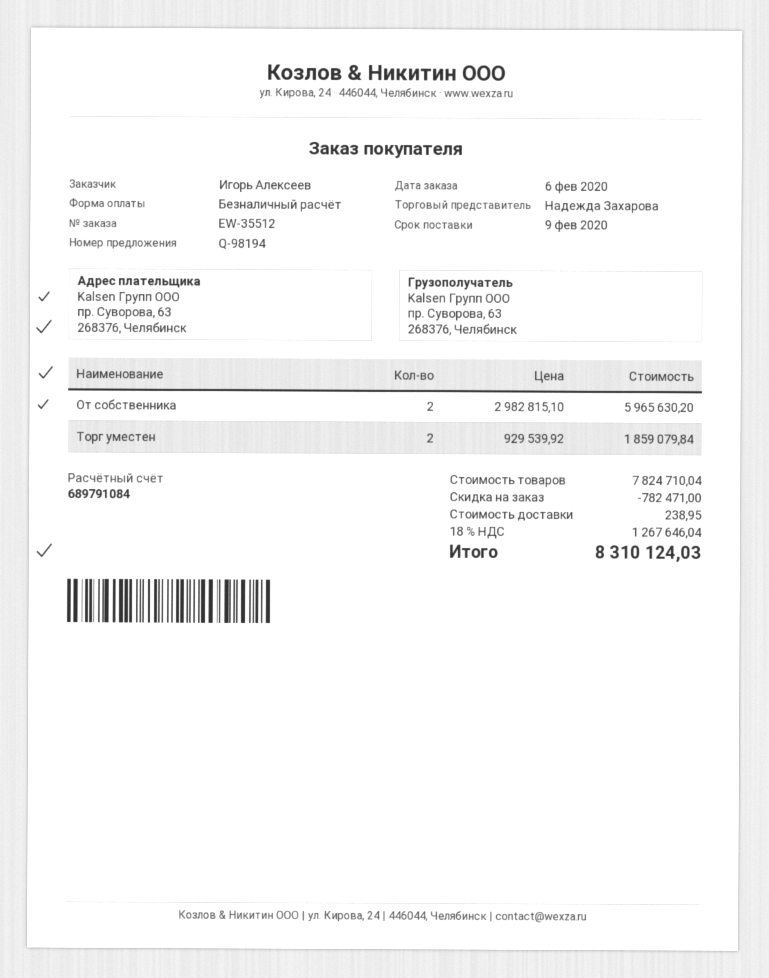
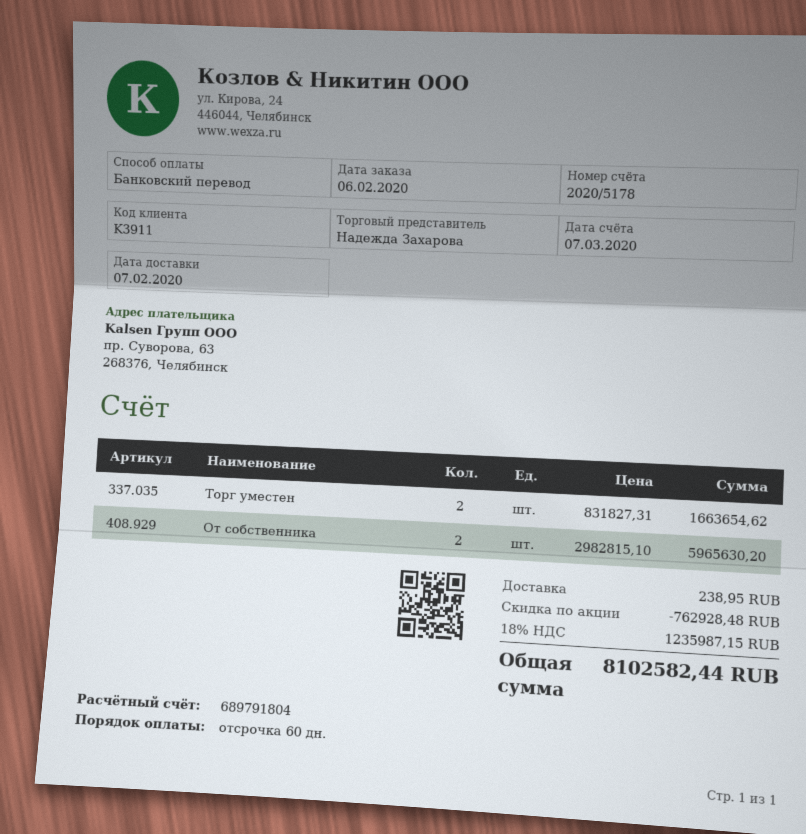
delivery date: 2020-02-09 -> 2020-02-07
bank account: 689791084 -> 689791804
Торг уместен: 2 x 929539.92 = 1859079.84 -> 2 x 831827.31 = 1663654.62
discount: 782471.00 -> 762928.48
tax: 18% = 1267646.04 -> 18% = 1235987.15
total: 8310124.03 -> 8102582.44

